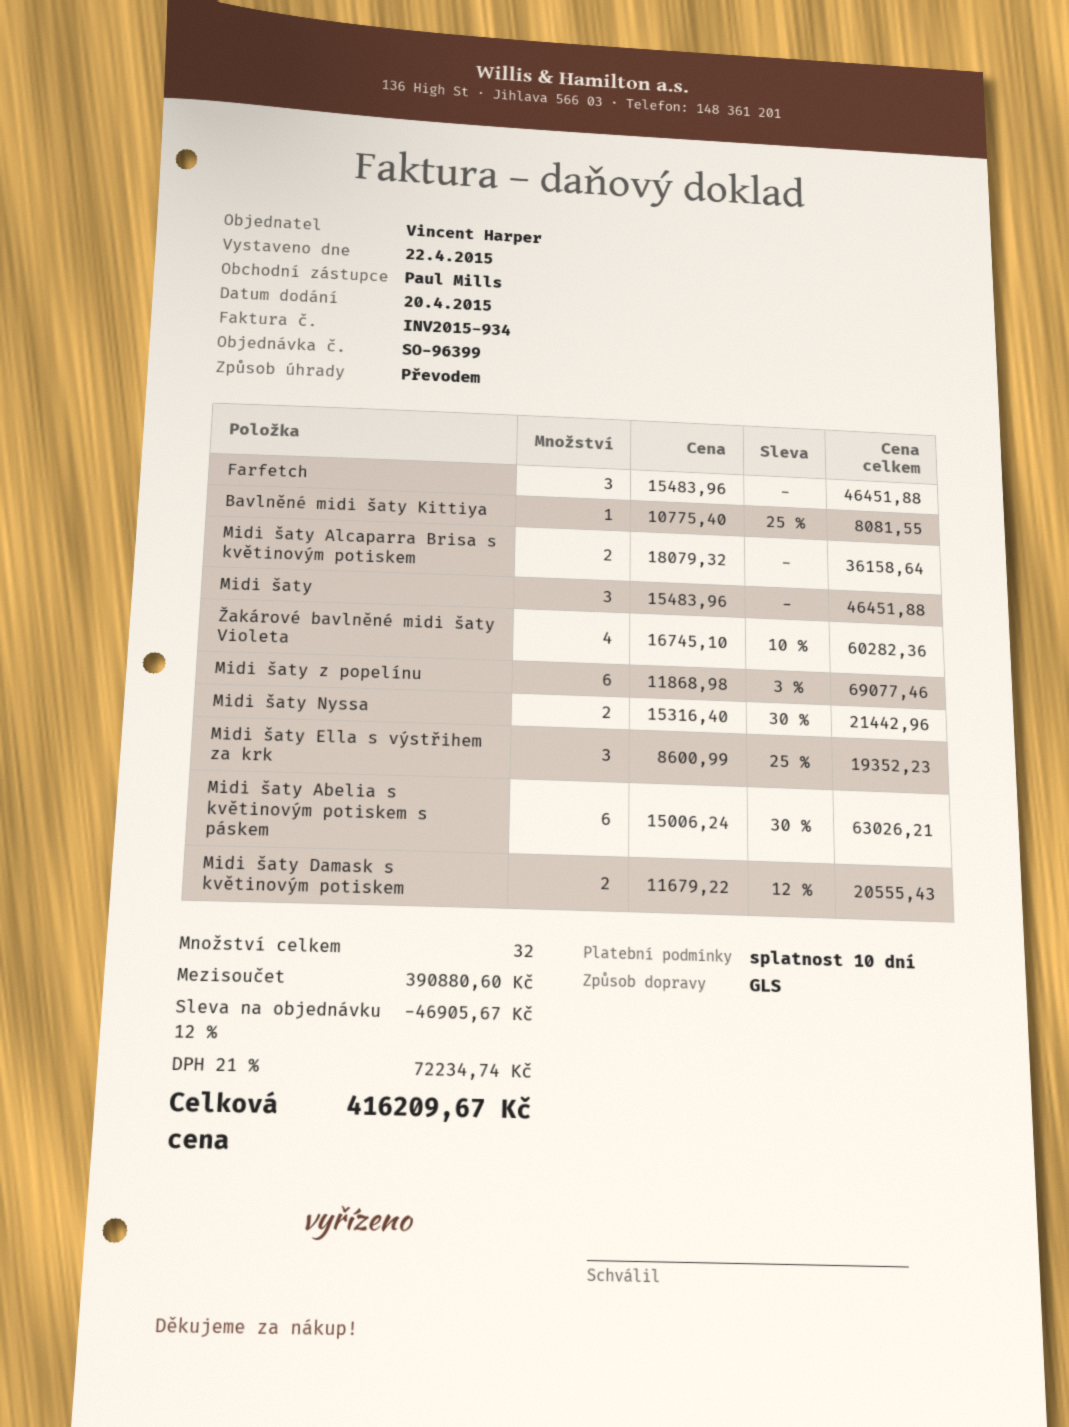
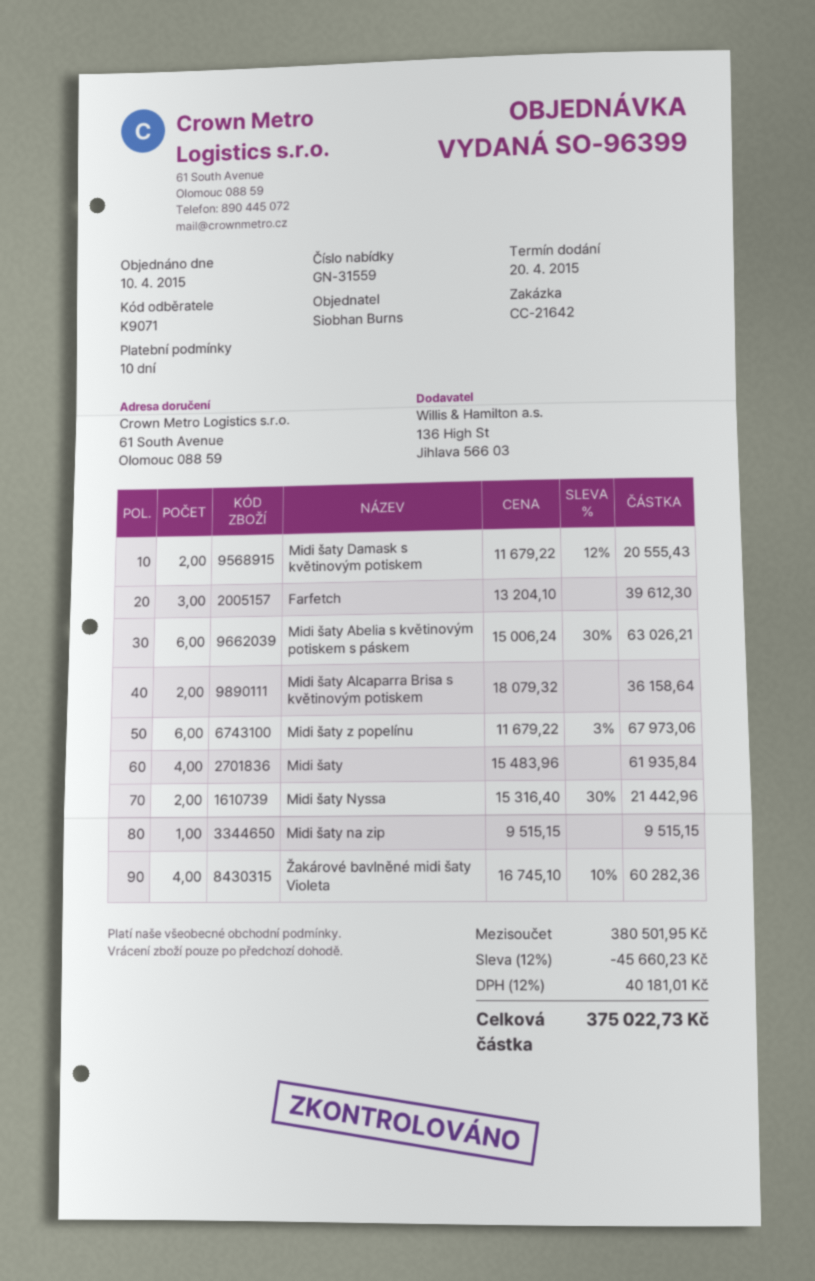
ordered by: Vincent Harper -> Siobhan Burns
Farfetch: 3 x 15483.96 = 46451.88 -> 3 x 13204.10 = 39612.30
Bavlněné midi šaty Kittiya: 1 x 10775.40 - 25% = 8081.55 -> none
Midi šaty: 3 x 15483.96 = 46451.88 -> 4 x 15483.96 = 61935.84
Midi šaty z popelínu: 6 x 11868.98 - 3% = 69077.46 -> 6 x 11679.22 - 3% = 67973.06
Midi šaty Ella s výstřihem za krk: 3 x 8600.99 - 25% = 19352.23 -> none
Midi šaty na zip: none -> 1 x 9515.15 = 9515.15
subtotal: 390880.60 -> 380501.95
discount: 12% = 46905.67 -> 12% = 45660.23
tax: 21% = 72234.74 -> 12% = 40181.01
total: 416209.67 -> 375022.73

